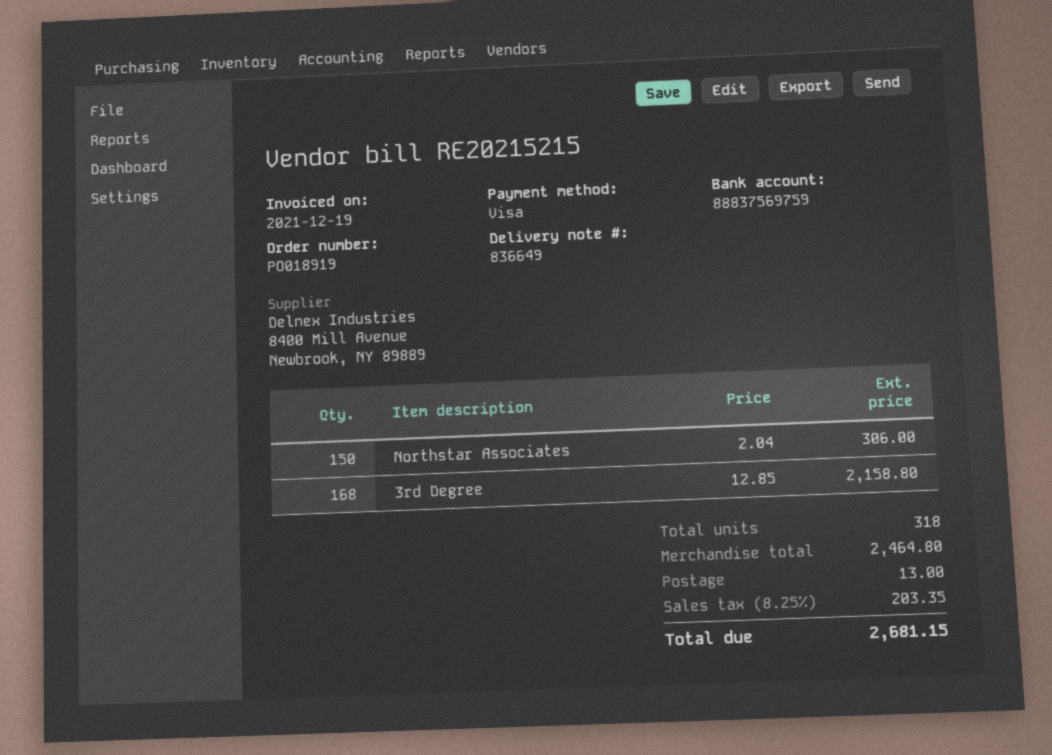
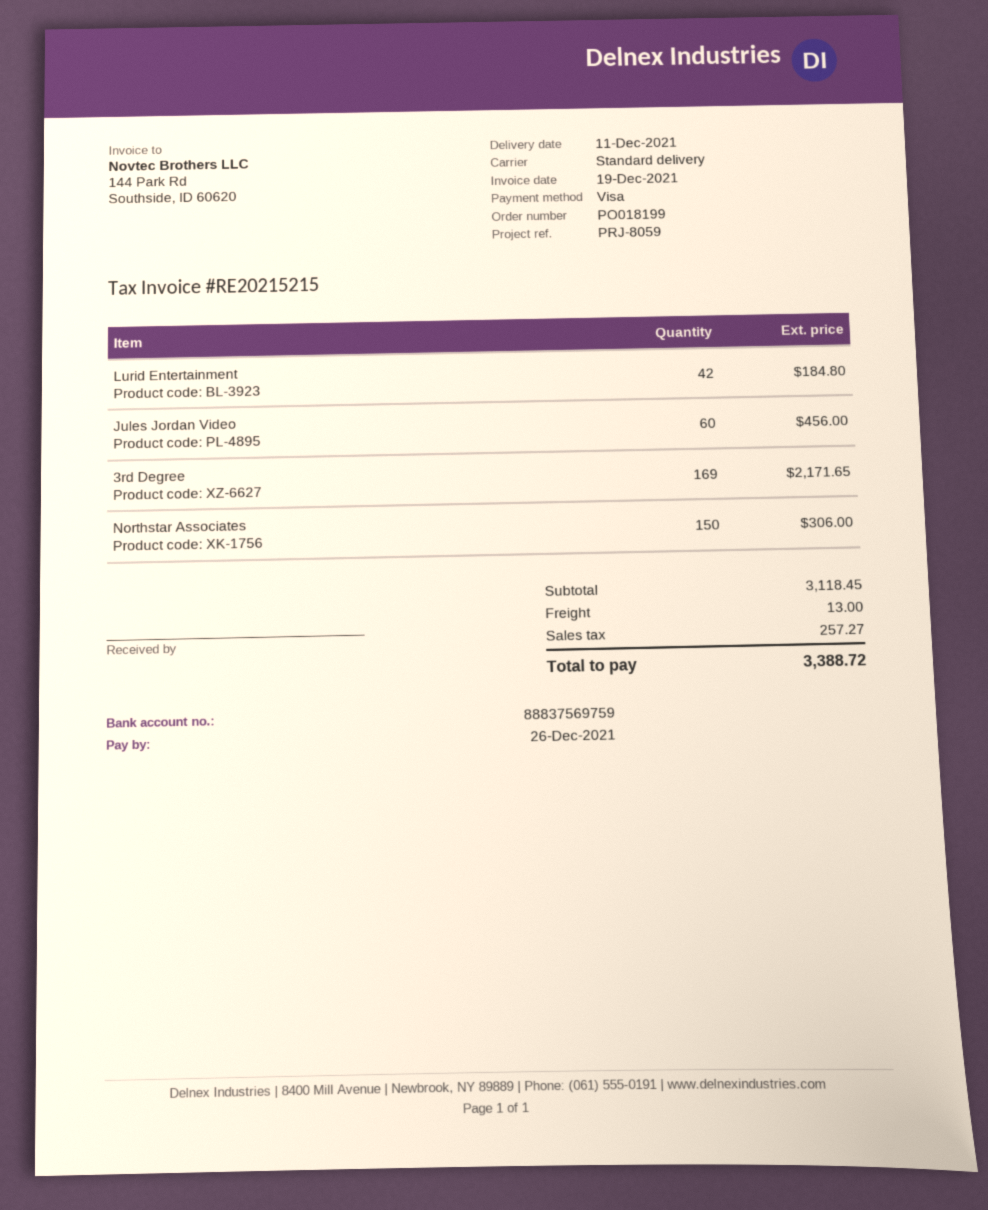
order number: PO018919 -> PO018199
3rd Degree: 168 for 2158.80 -> 169 for 2171.65
Lurid Entertainment: none -> 42 for 184.80
Jules Jordan Video: none -> 60 for 456.00
subtotal: 2464.80 -> 3118.45
tax: 203.35 -> 257.27
total: 2681.15 -> 3388.72

